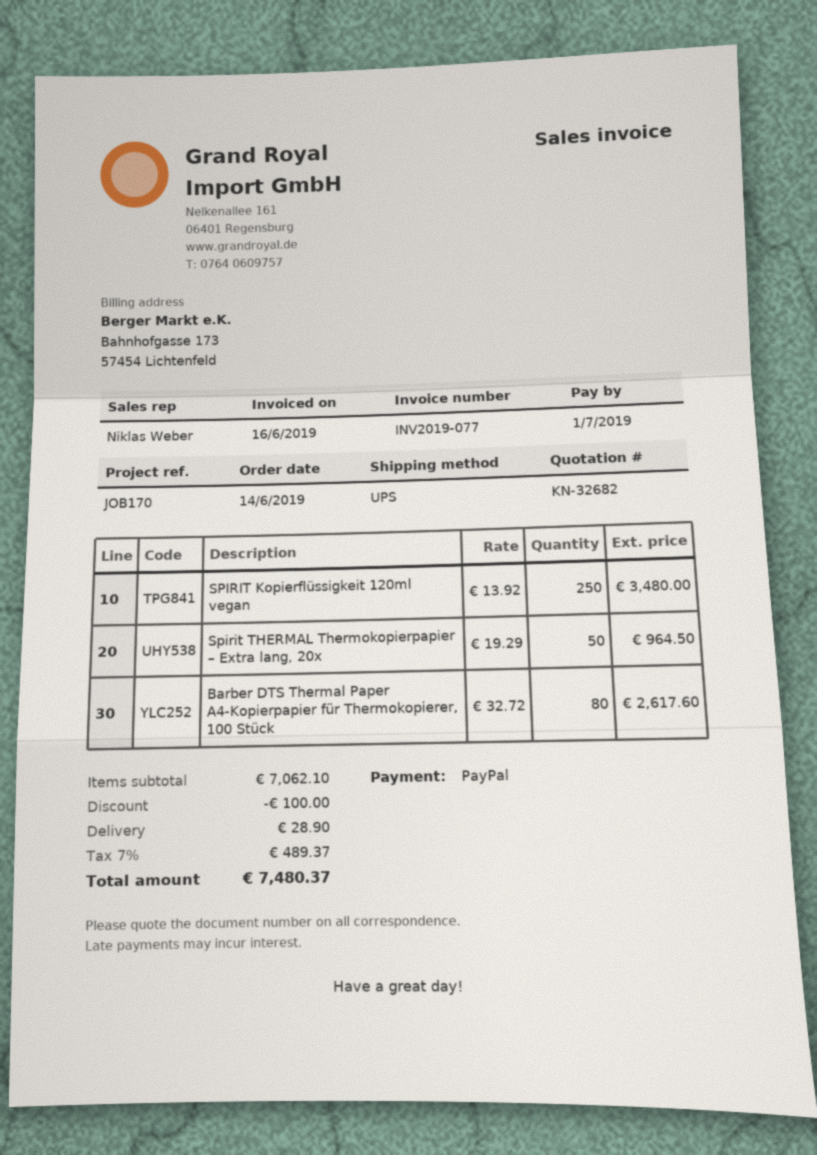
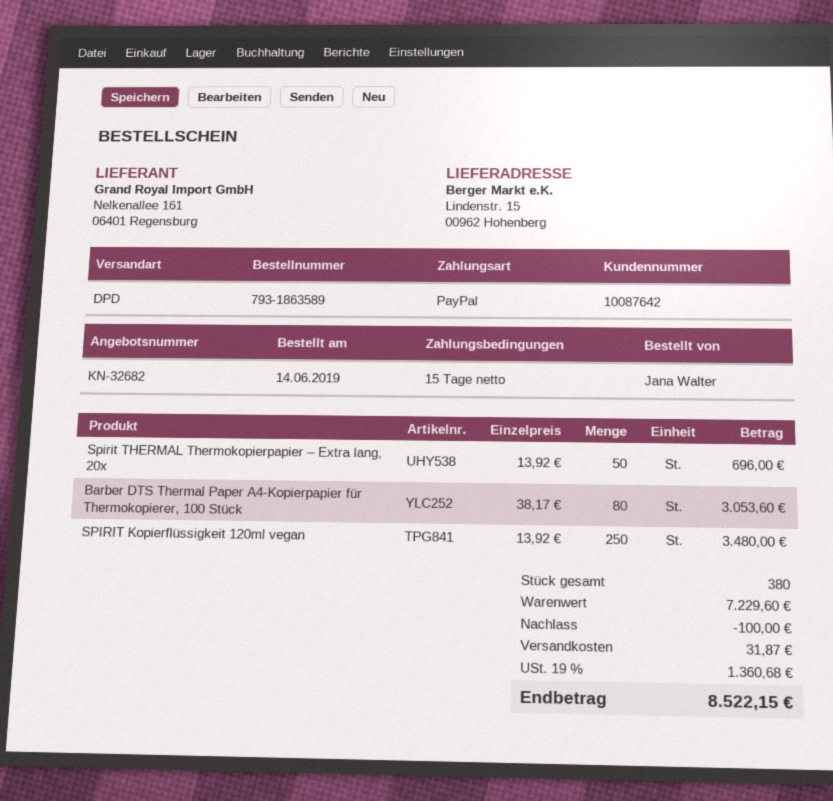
shipping method: UPS -> DPD
Spirit THERMAL Thermokopierpapier – Extra lang, 20x: 50 x 19.29 = 964.50 -> 50 x 13.92 = 696.00
Barber DTS Thermal Paper A4-Kopierpapier für Thermokopierer, 100 Stück: 80 x 32.72 = 2617.60 -> 80 x 38.17 = 3053.60
subtotal: 7062.10 -> 7229.60
shipping: 28.90 -> 31.87
tax: 7% = 489.37 -> 19% = 1360.68
total: 7480.37 -> 8522.15

